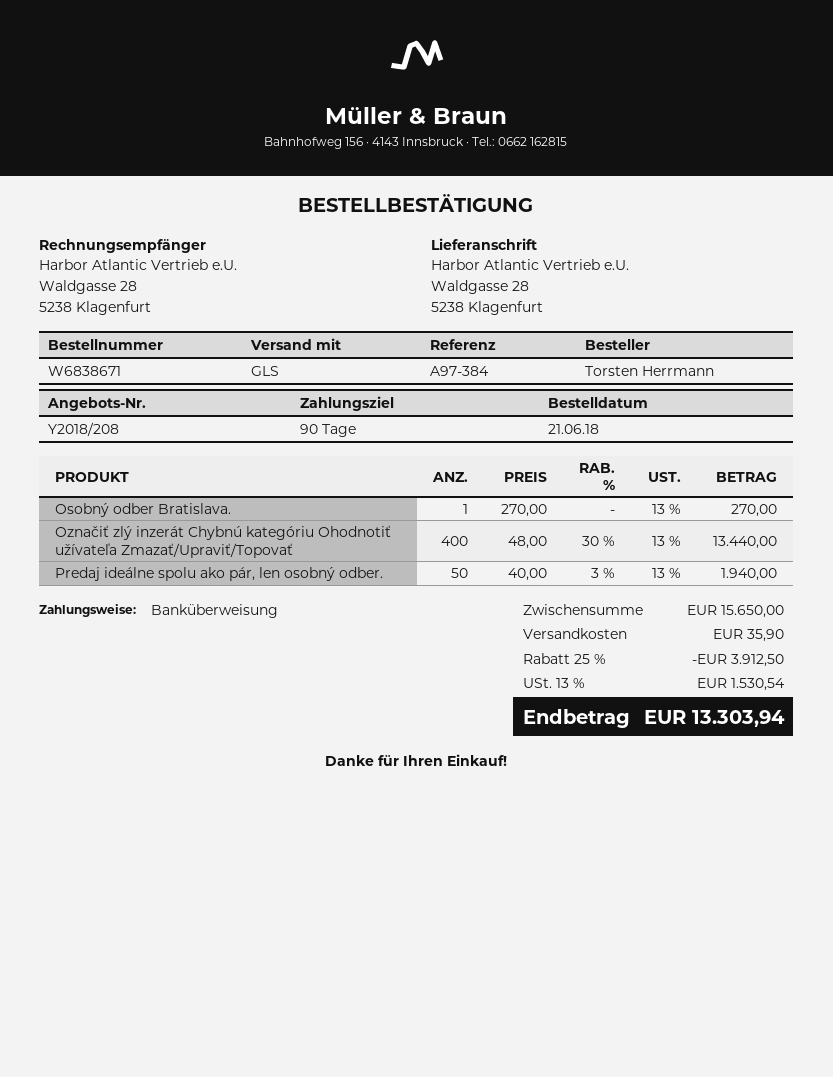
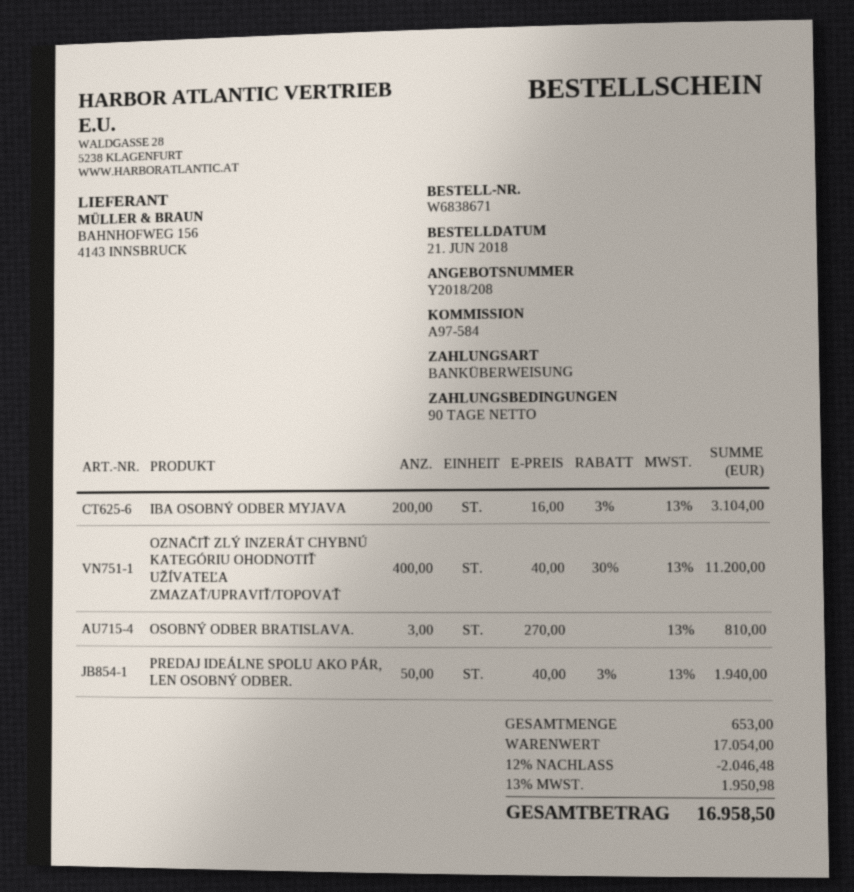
reference: A97-384 -> A97-584
Osobný odber Bratislava.: 1 x 270.00 = 270.00 -> 3 x 270.00 = 810.00
Označiť zlý inzerát Chybnú kategóriu Ohodnotiť užívateľa Zmazať/Upraviť/Topovať: 400 x 48.00 - 30% = 13440.00 -> 400 x 40.00 - 30% = 11200.00
IBA OSOBNÝ ODBER MYJAVA: none -> 200 x 16.00 - 3% = 3104.00
subtotal: 15650.00 -> 17054.00
discount: 25% = 3912.50 -> 12% = 2046.48
shipping: 35.90 -> none
tax: 13% = 1530.54 -> 13% = 1950.98
total: 13303.94 -> 16958.50

